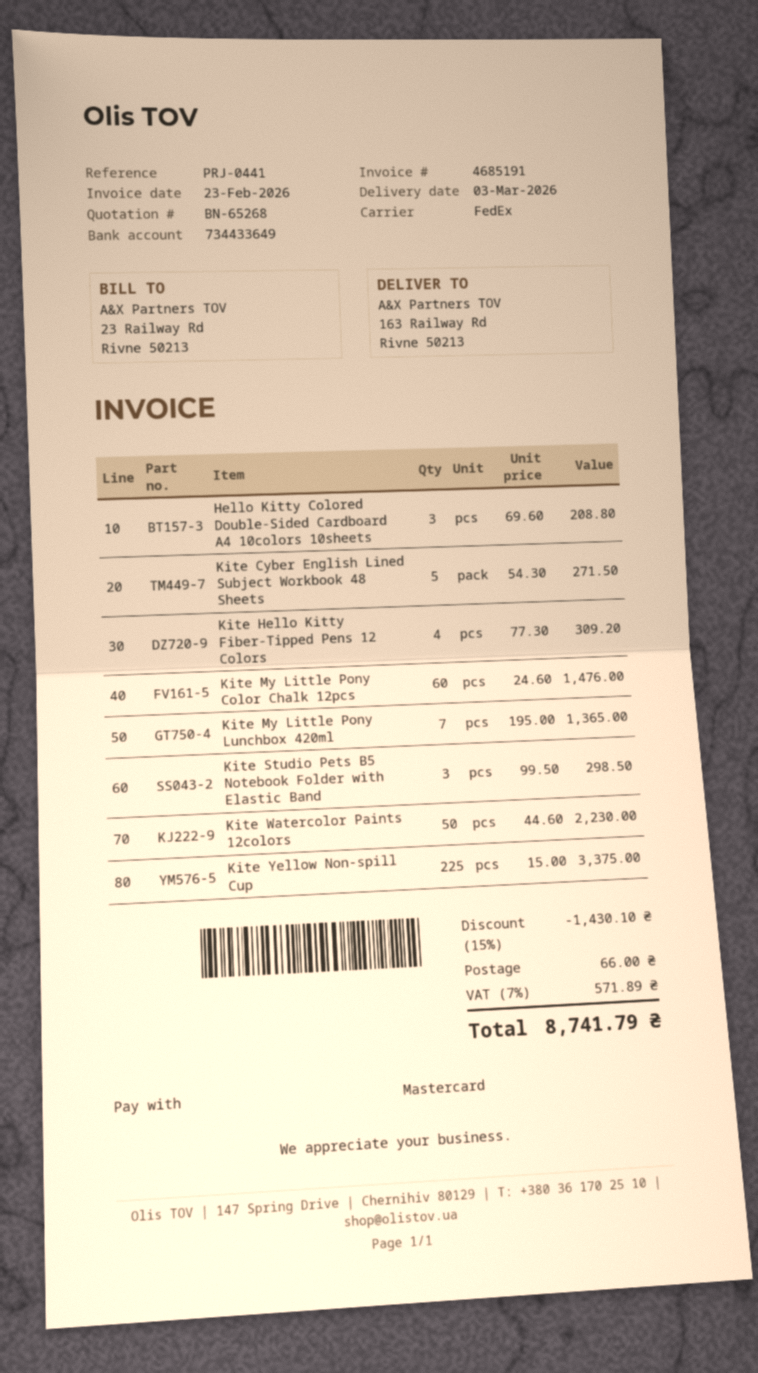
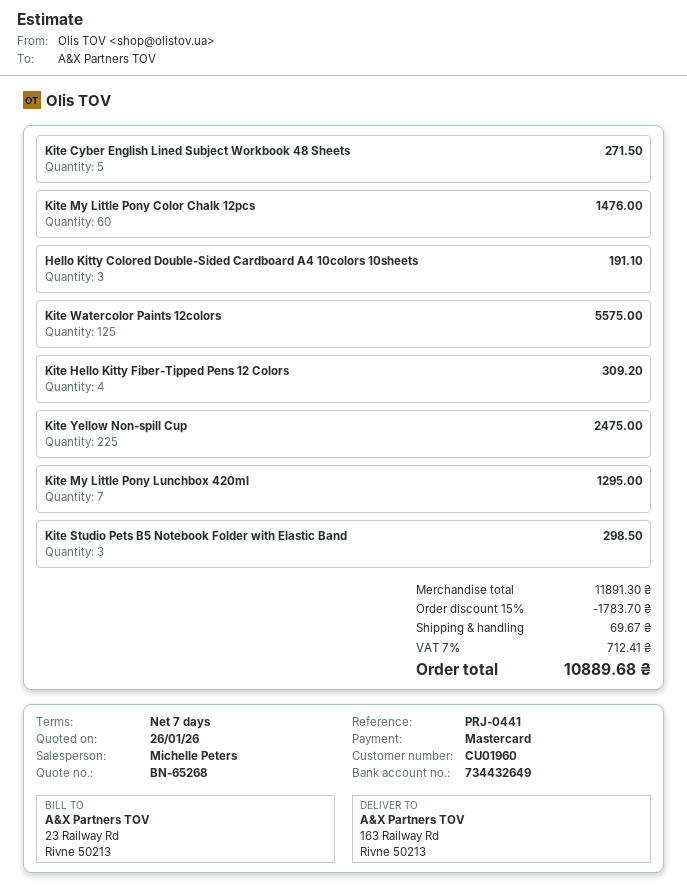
bank account: 734433649 -> 734432649
Hello Kitty Colored Double-Sided Cardboard А4 10colors 10sheets: 3 for 208.80 -> 3 for 191.10
Kite My Little Pony Lunchbox 420ml: 7 for 1365.00 -> 7 for 1295.00
Kite Watercolor Paints 12colors: 50 for 2230.00 -> 125 for 5575.00
Kite Yellow Non-spill Cup: 225 for 3375.00 -> 225 for 2475.00
discount: 15% = 1430.10 -> 15% = 1783.70
shipping: 66.00 -> 69.67
tax: 7% = 571.89 -> 7% = 712.41
total: 8741.79 -> 10889.68

